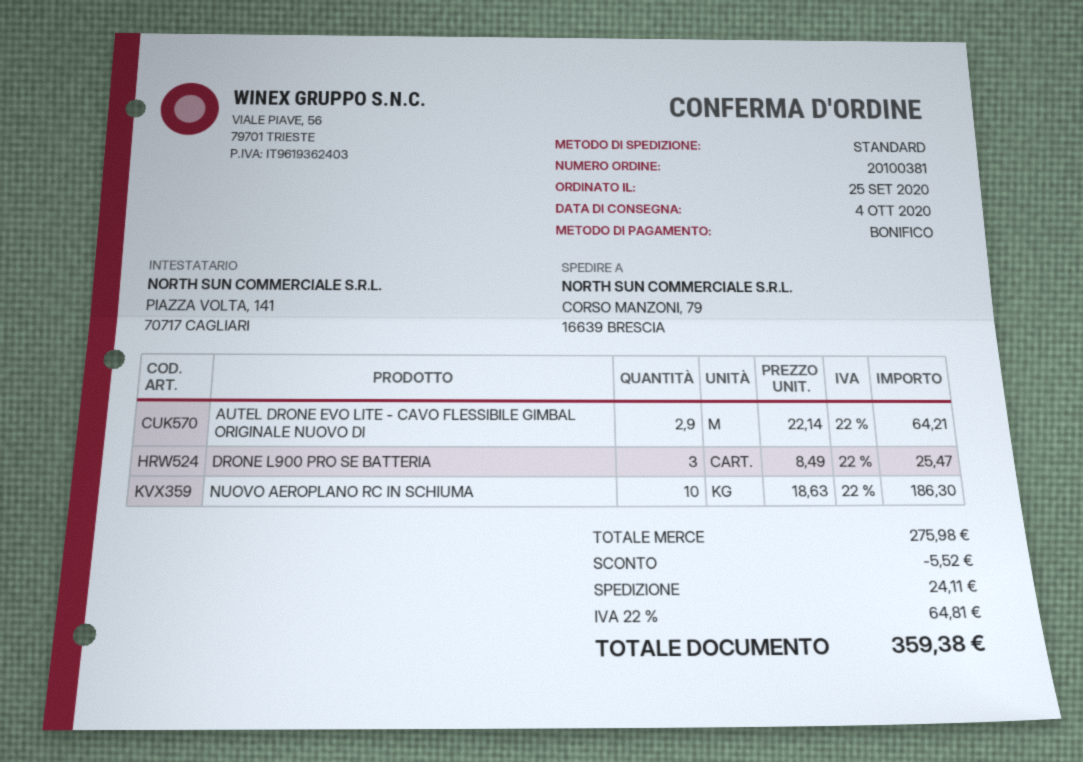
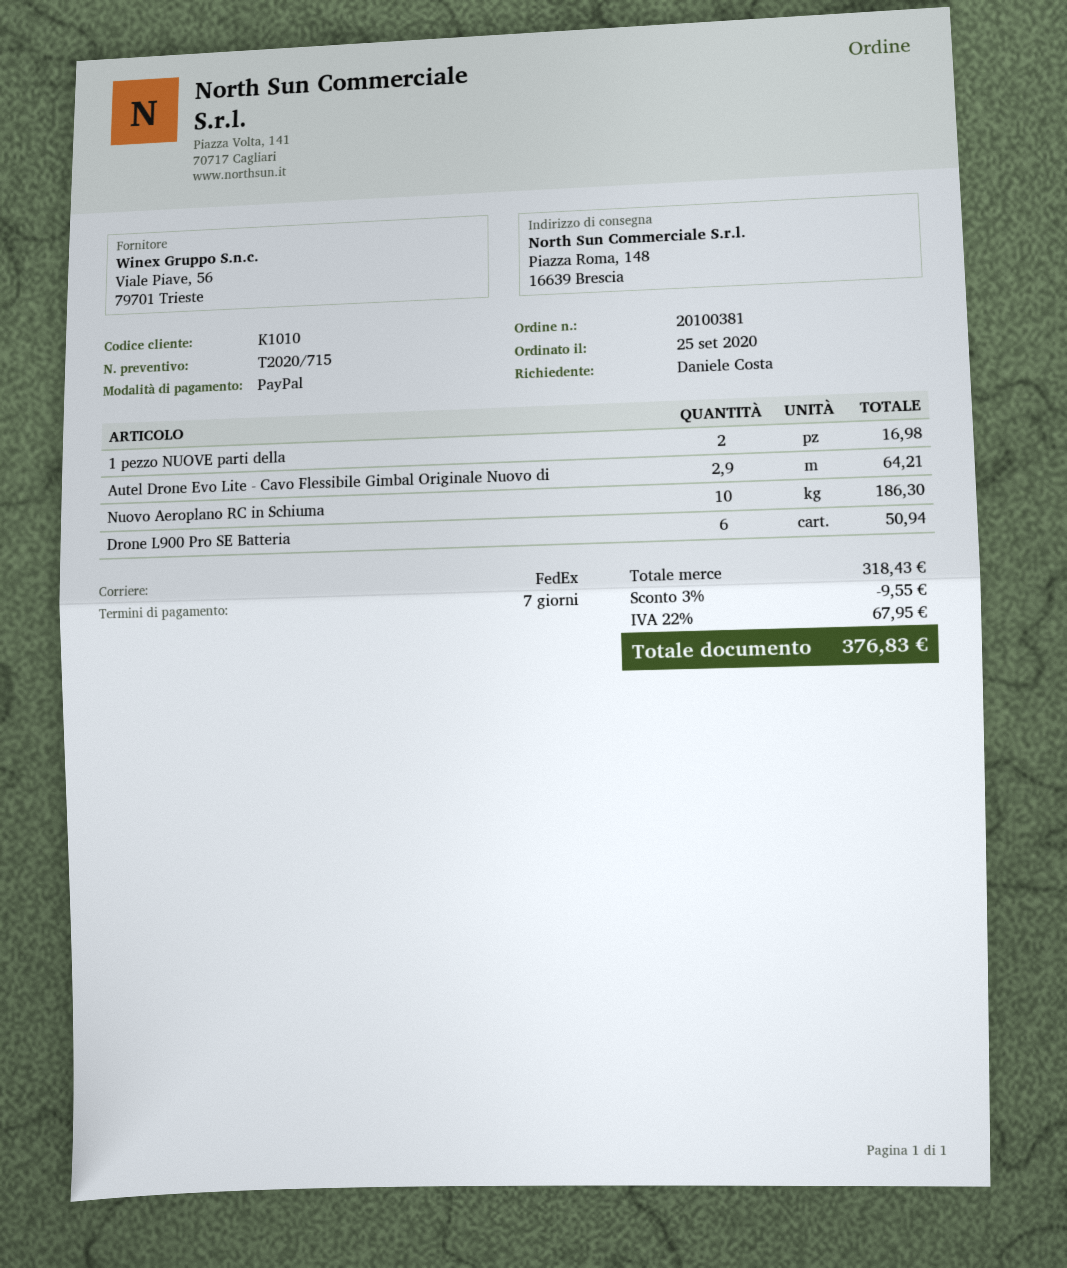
payment method: bank transfer -> PayPal
shipping method: standard -> FedEx
ship to: CORSO MANZONI, 79, 16639 BRESCIA -> Piazza Roma, 148, 16639 Brescia
DRONE L900 PRO SE BATTERIA: 3 for 25.47 -> 6 for 50.94
1 pezzo NUOVE parti della: none -> 2 for 16.98
subtotal: 275.98 -> 318.43
discount: 5.52 -> 9.55
shipping: 24.11 -> none
tax: 22% = 64.81 -> 22% = 67.95
total: 359.38 -> 376.83

